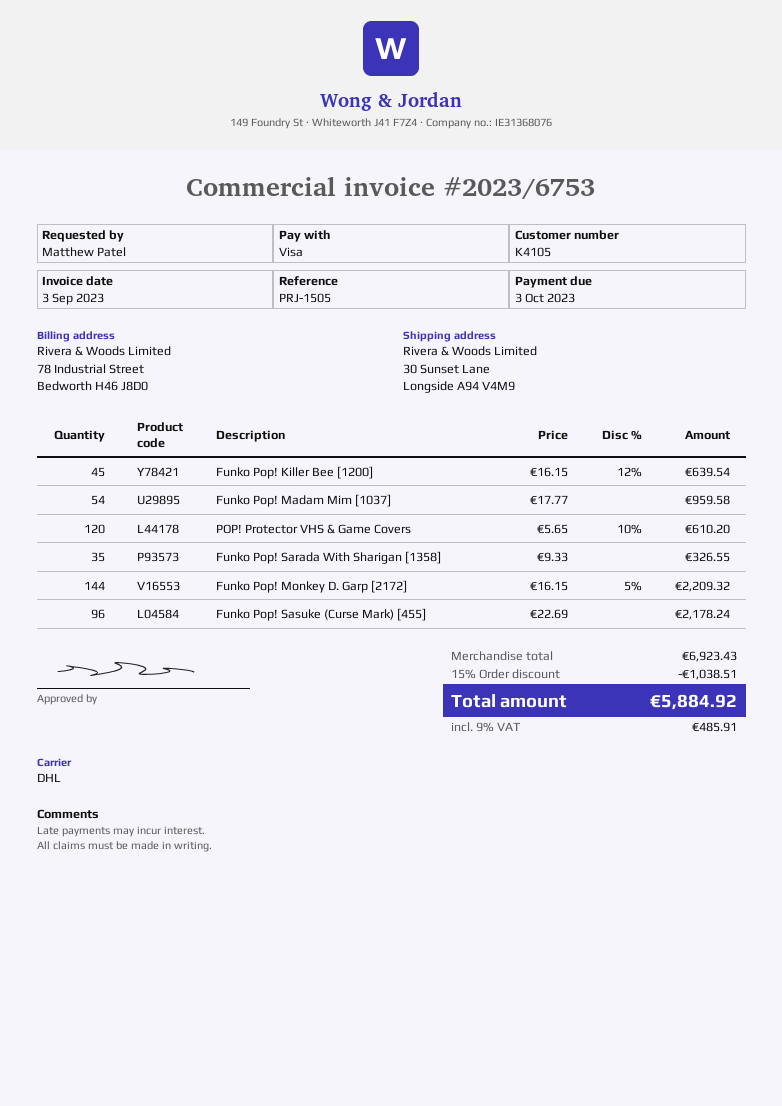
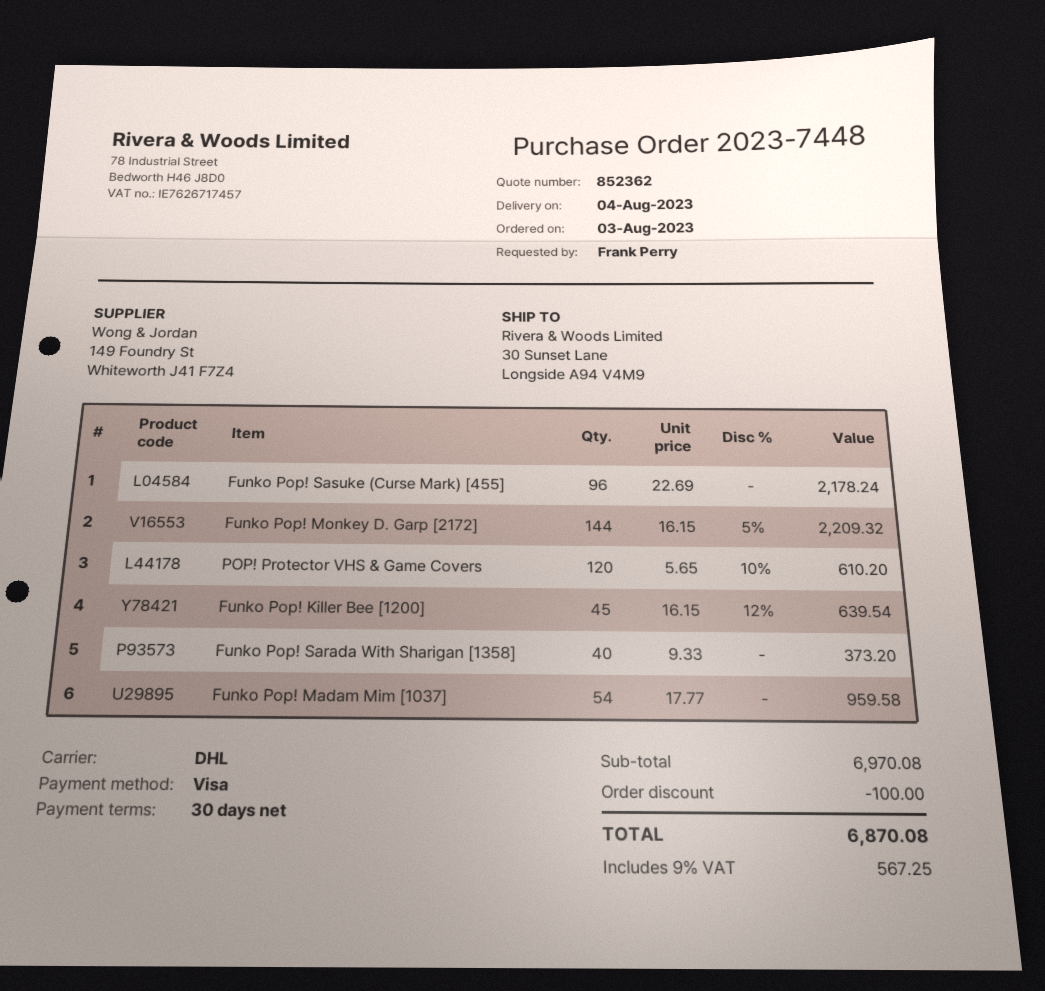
ordered by: Matthew Patel -> Frank Perry
Funko Pop! Sarada With Sharigan [1358]: 35 x 9.33 = 326.55 -> 40 x 9.33 = 373.20
subtotal: 6923.43 -> 6970.08
discount: 1038.51 -> 100.00
tax: 9% = 485.91 -> 9% = 567.25
total: 5884.92 -> 6870.08

